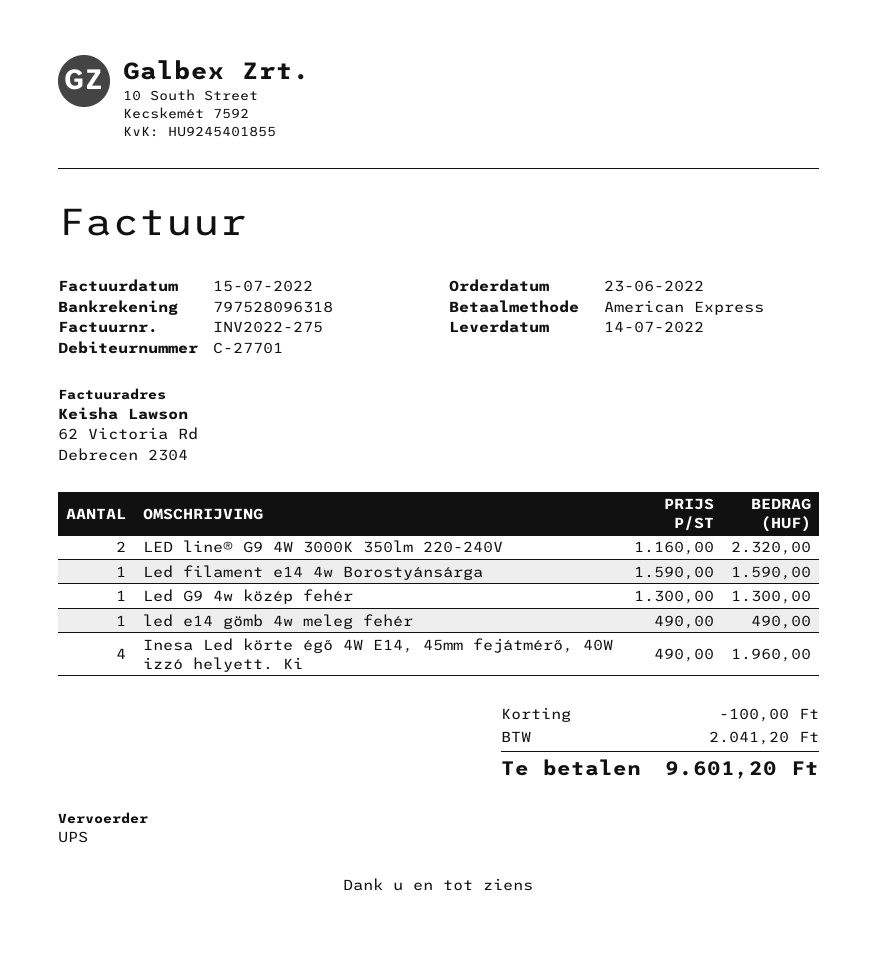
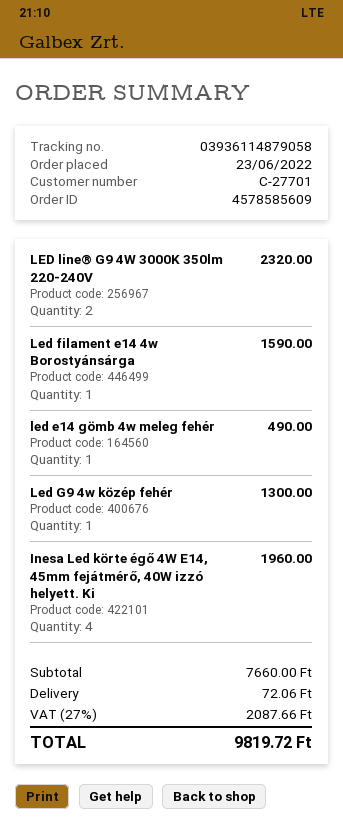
discount: 100.00 -> none
shipping: none -> 72.06
tax: 2041.20 -> 2087.66
total: 9601.20 -> 9819.72

